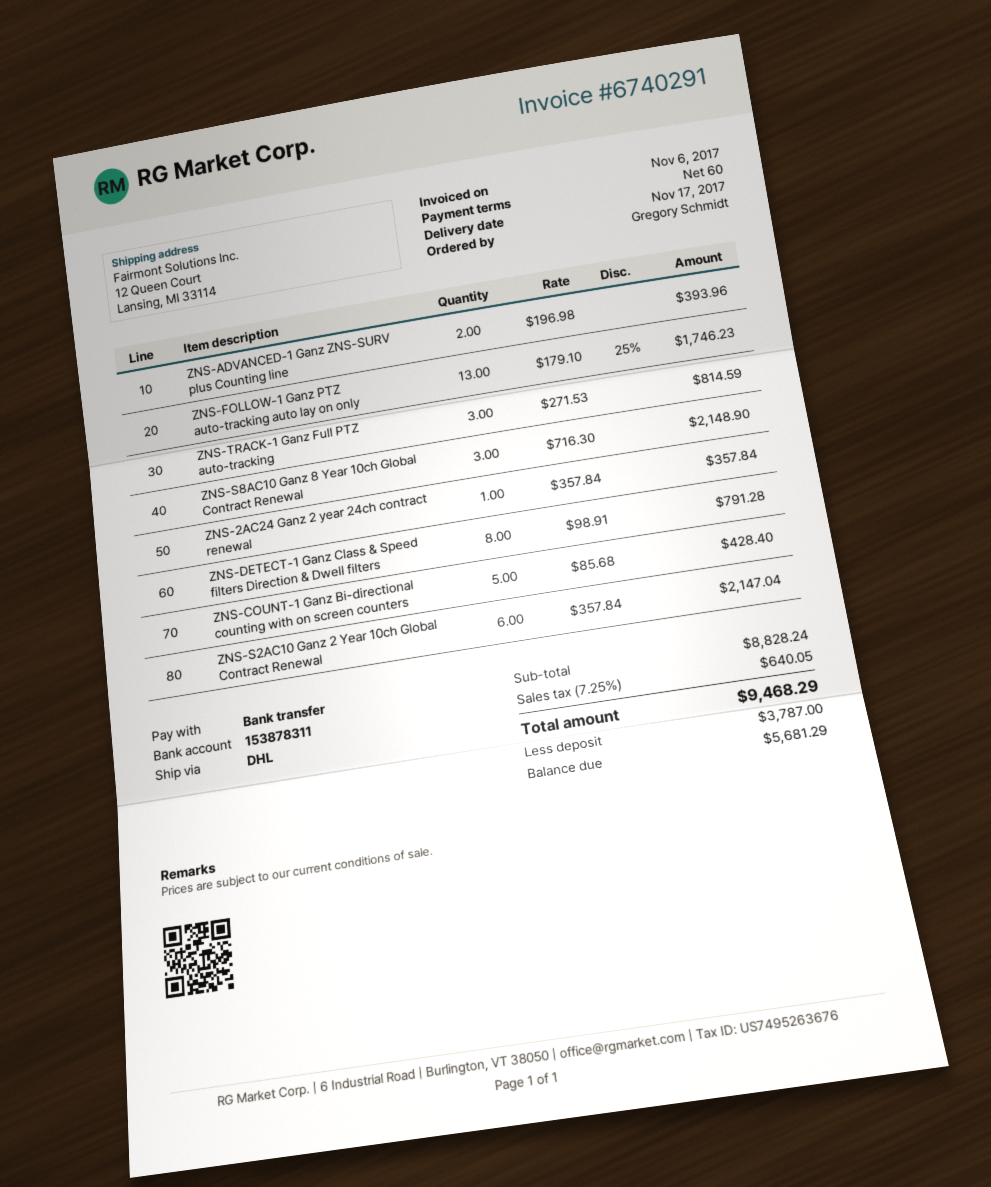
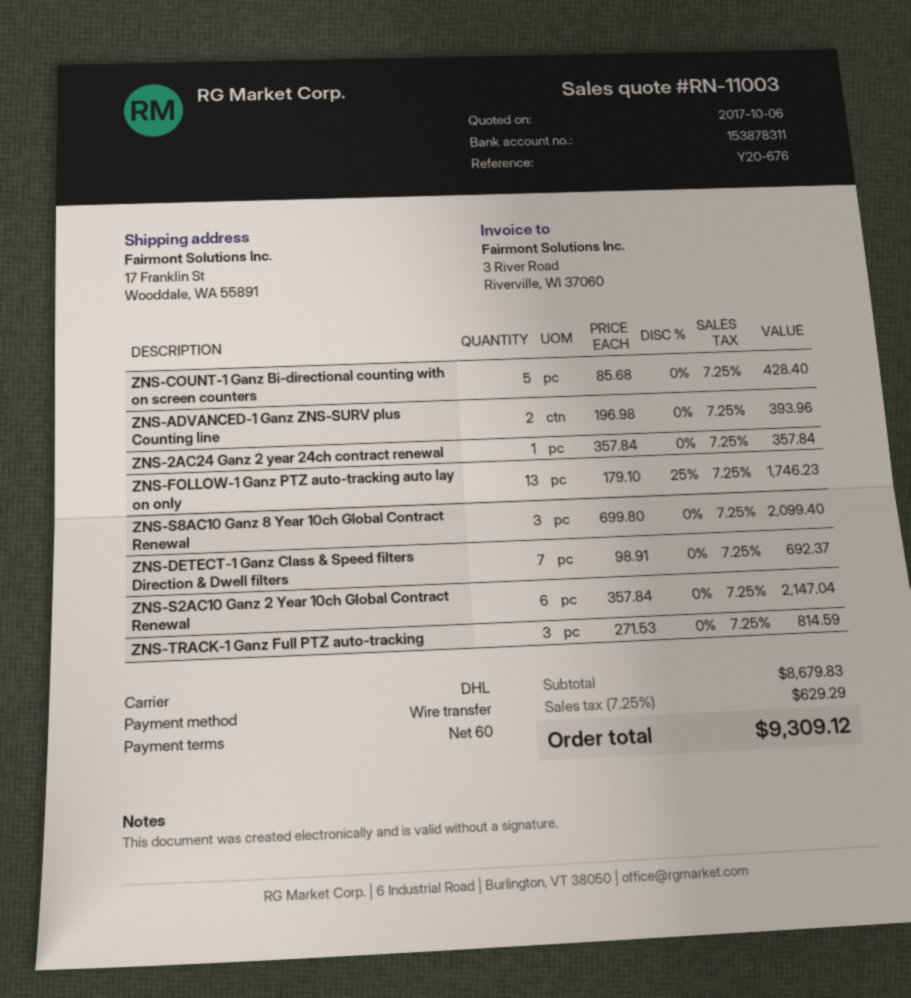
ship to: 12 Queen Court, Lansing, MI 33114 -> 17 Franklin St, Wooddale, WA 55891
ZNS-S8AC10 Ganz 8 Year 10ch Global Contract Renewal: 3 x 716.30 = 2148.90 -> 3 x 699.80 = 2099.40
ZNS-DETECT-1 Ganz Class & Speed filters Direction & Dwell filters: 8 x 98.91 = 791.28 -> 7 x 98.91 = 692.37
subtotal: 8828.24 -> 8679.83
tax: 7.25% = 640.05 -> 7.25% = 629.29
total: 9468.29 -> 9309.12

